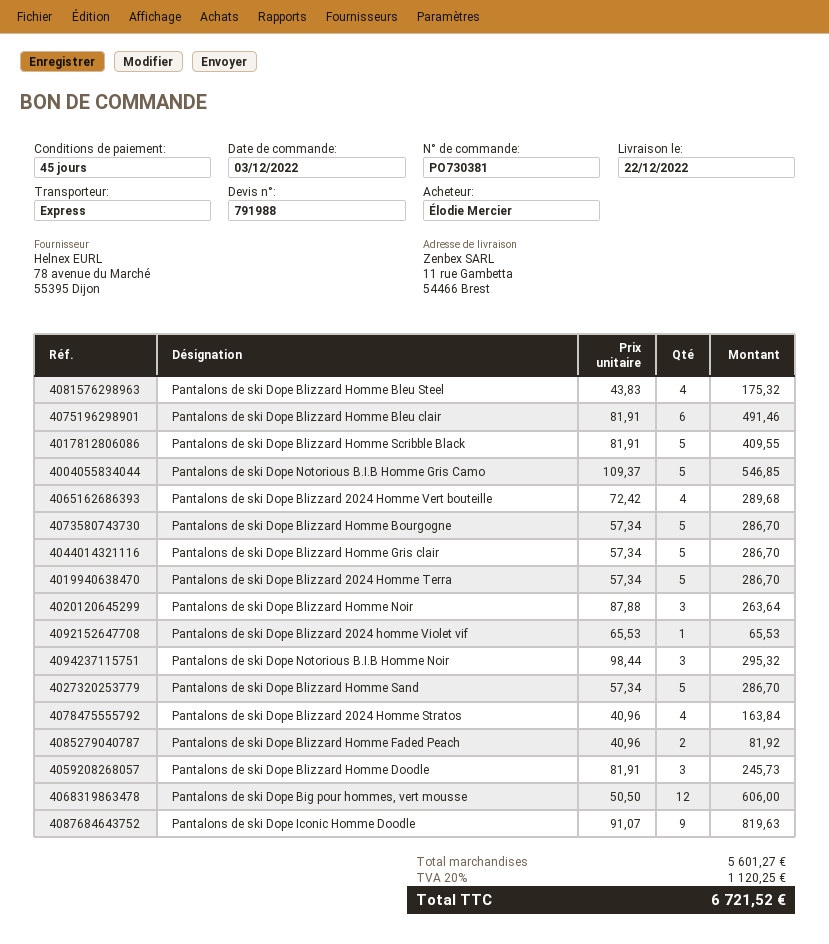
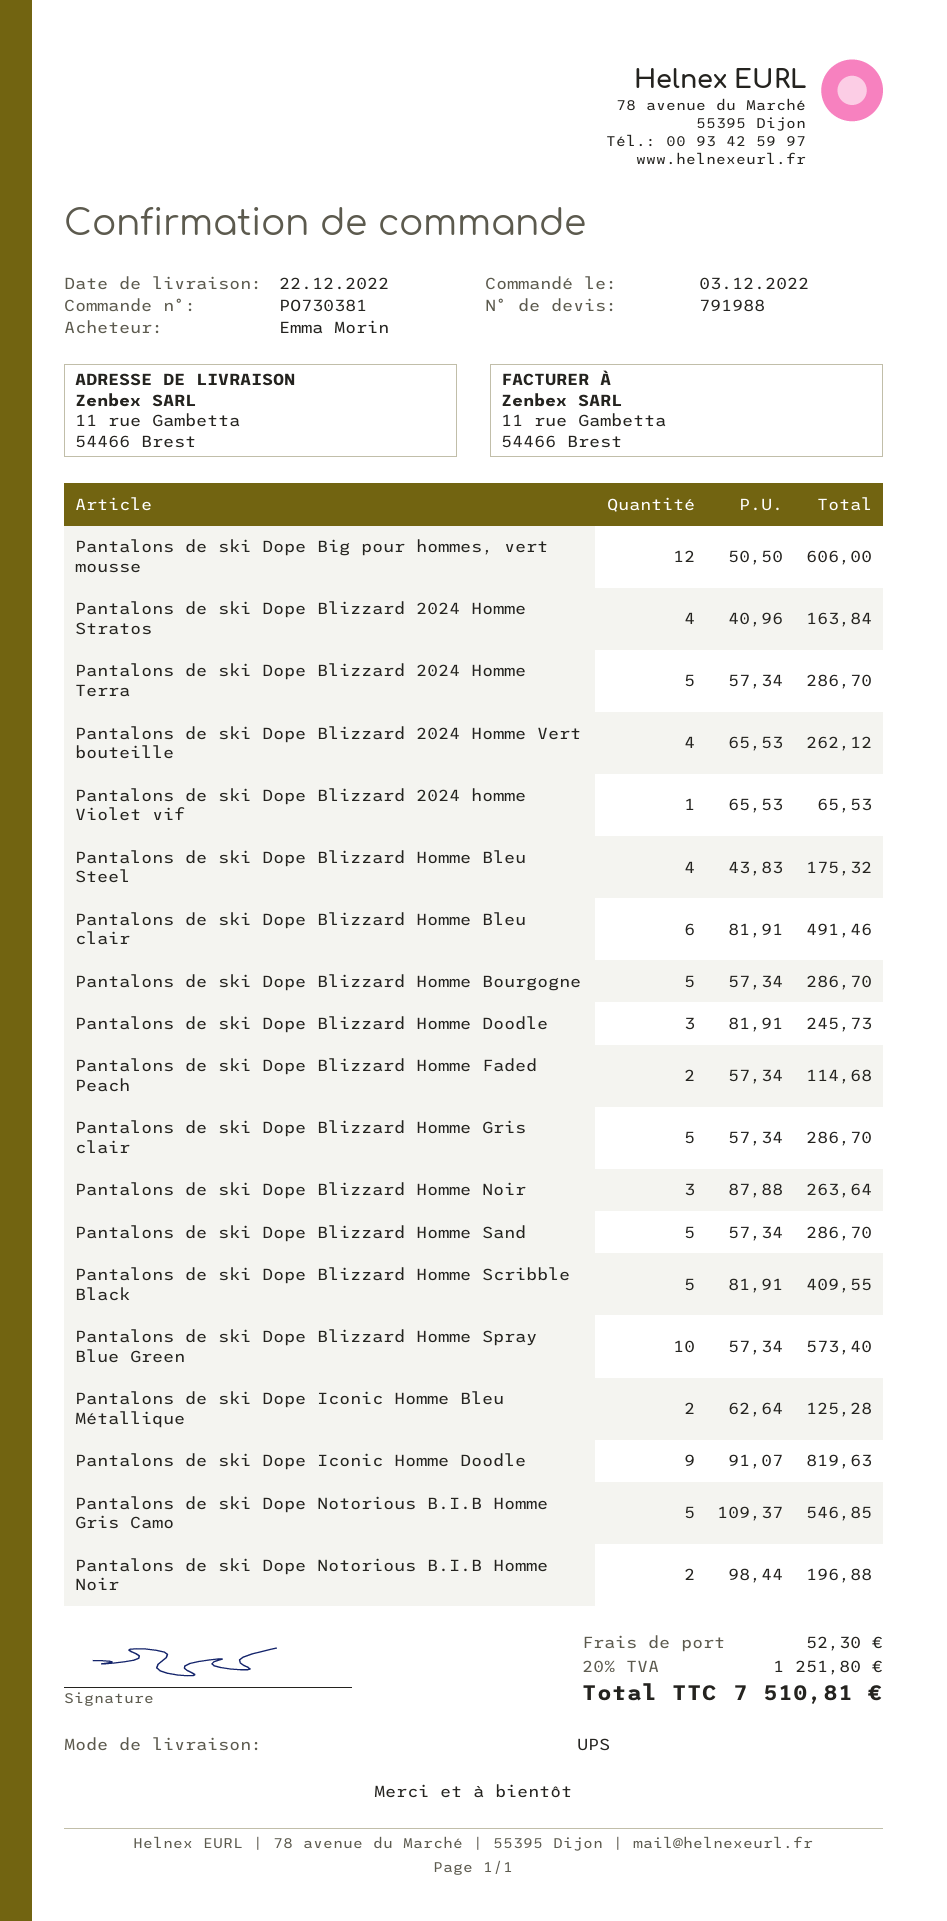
ordered by: Élodie Mercier -> Emma Morin
shipping method: express -> UPS
Pantalons de ski Dope Blizzard 2024 Homme Vert bouteille: 4 x 72.42 = 289.68 -> 4 x 65.53 = 262.12
Pantalons de ski Dope Notorious B.I.B Homme Noir: 3 x 98.44 = 295.32 -> 2 x 98.44 = 196.88
Pantalons de ski Dope Blizzard Homme Faded Peach: 2 x 40.96 = 81.92 -> 2 x 57.34 = 114.68
Pantalons de ski Dope Blizzard Homme Spray Blue Green: none -> 10 x 57.34 = 573.40
Pantalons de ski Dope Iconic Homme Bleu Métallique: none -> 2 x 62.64 = 125.28
shipping: none -> 52.30
tax: 20% = 1120.25 -> 20% = 1251.80
total: 6721.52 -> 7510.81

